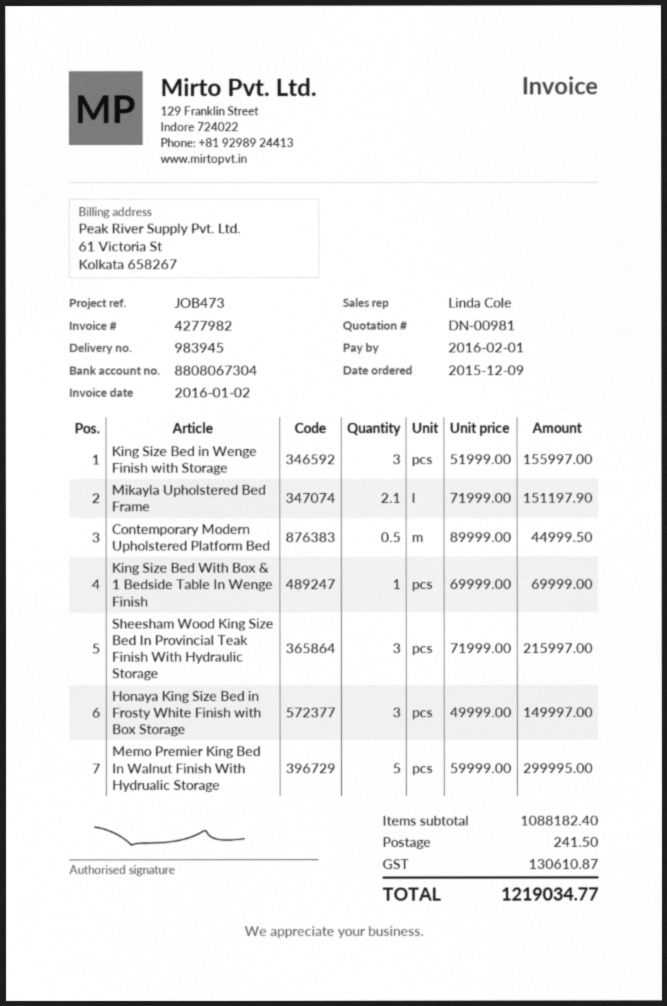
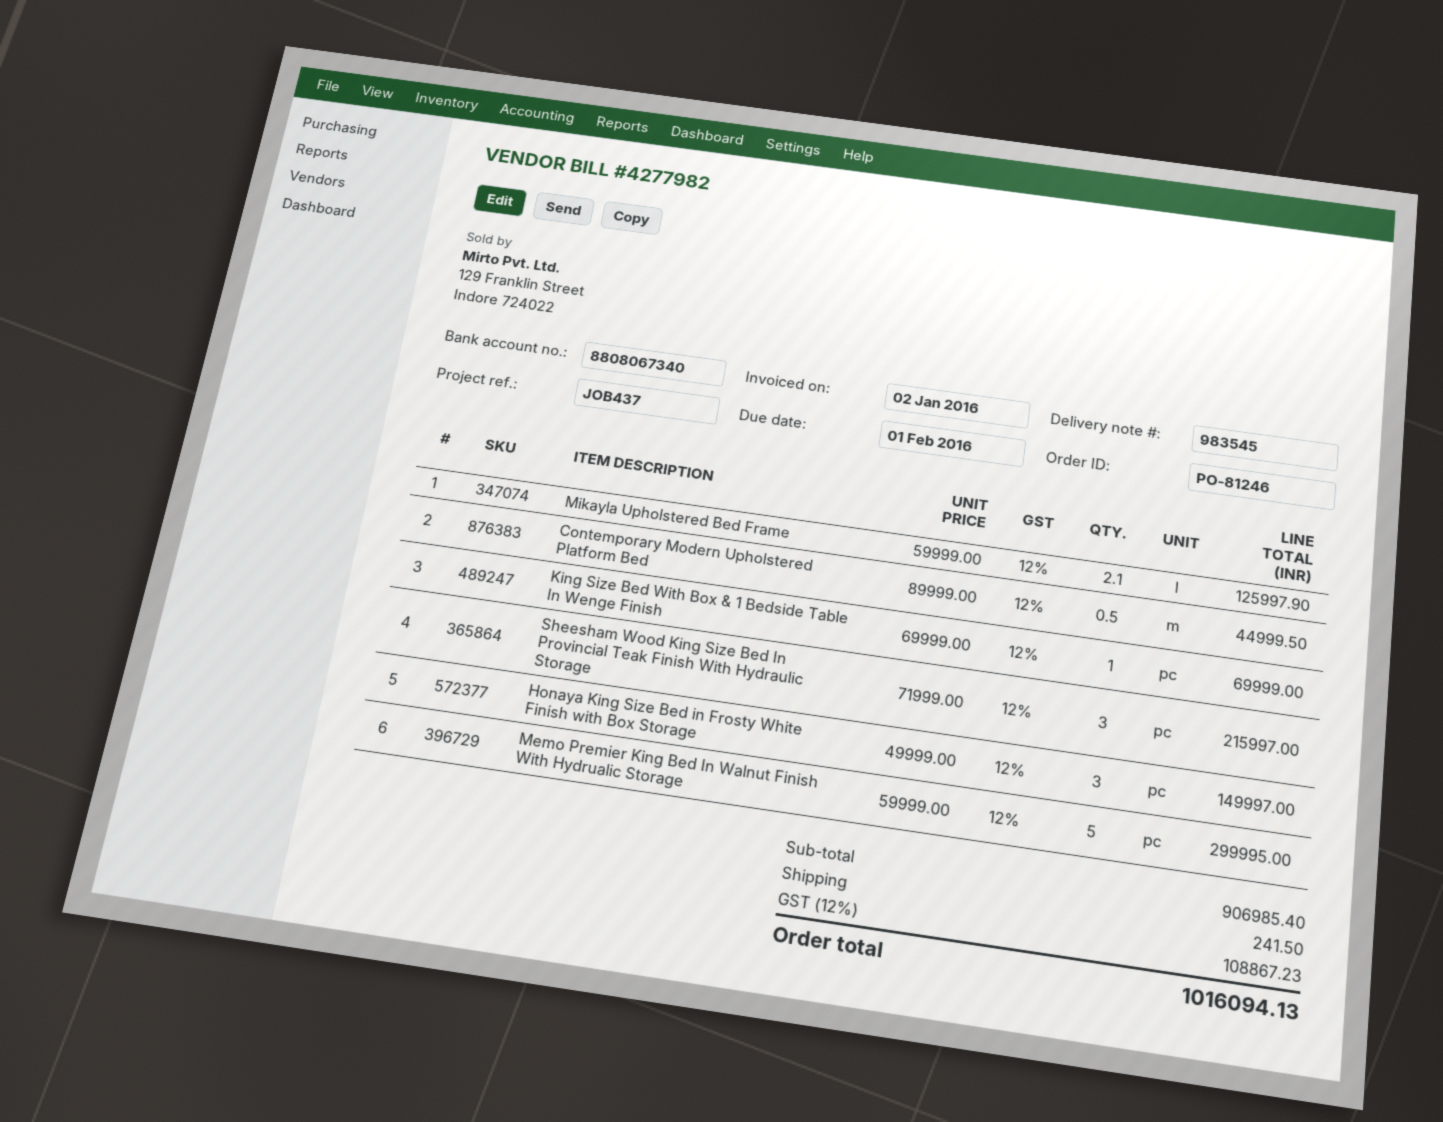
delivery note number: 983945 -> 983545
reference: JOB473 -> JOB437
bank account: 8808067304 -> 8808067340
King Size Bed in Wenge Finish with Storage: 3 x 51999.00 = 155997.00 -> none
Mikayla Upholstered Bed Frame: 2.1 x 71999.00 = 151197.90 -> 2.1 x 59999.00 = 125997.90
subtotal: 1088182.40 -> 906985.40
tax: 130610.87 -> 108867.23
total: 1219034.77 -> 1016094.13

